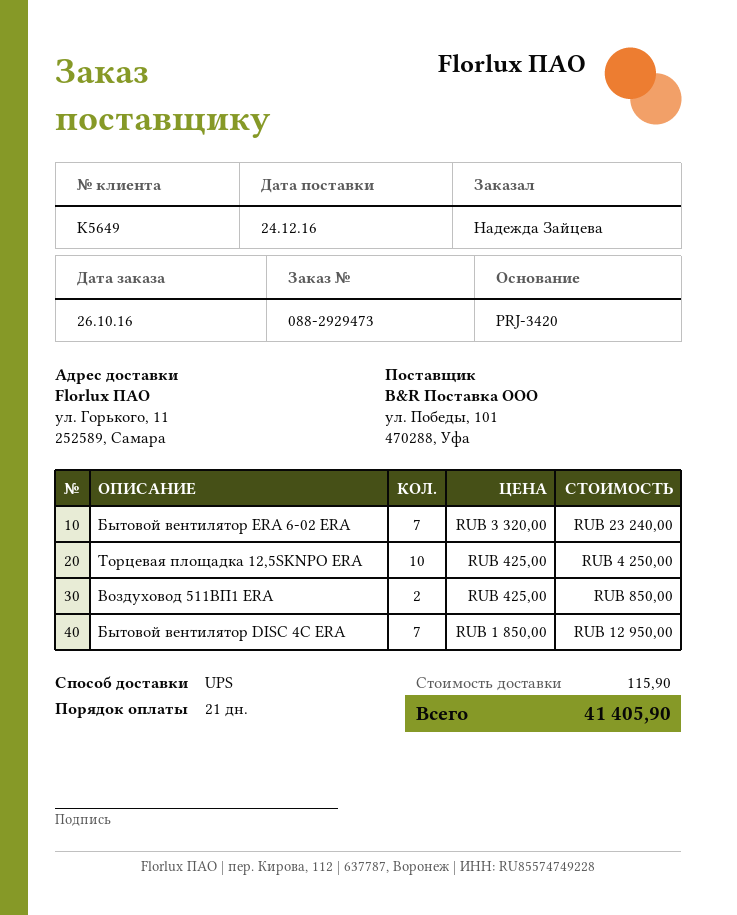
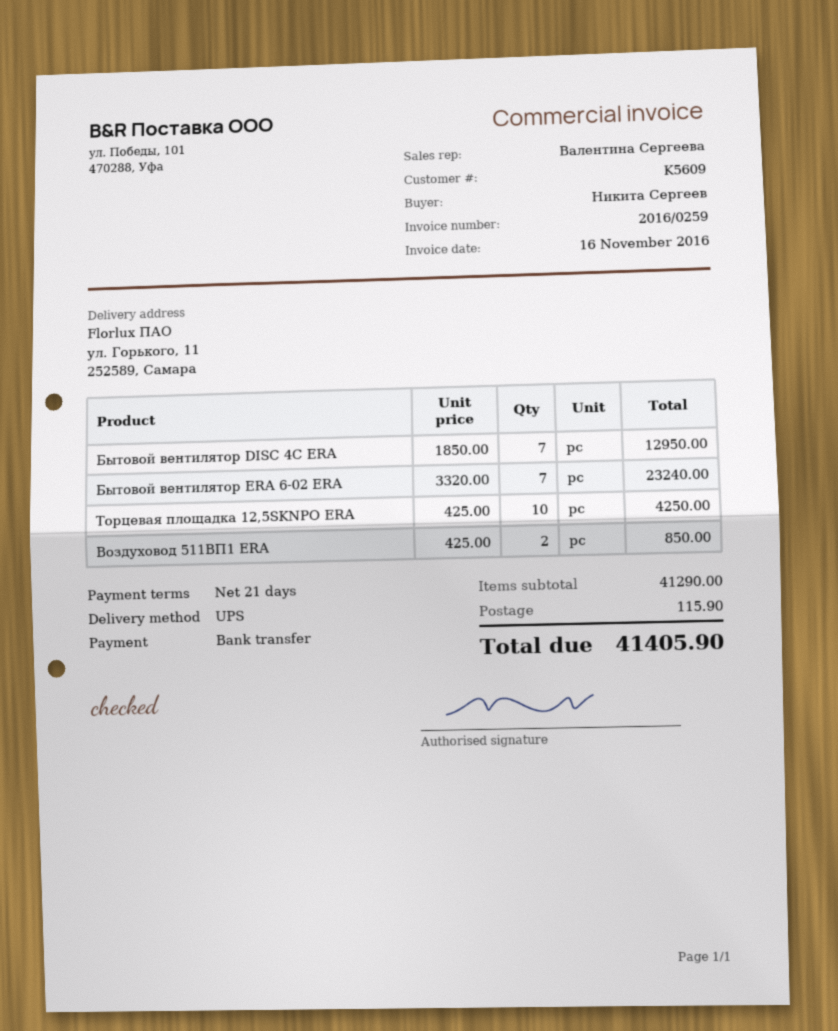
customer number: K5649 -> K5609
ordered by: Надежда Зайцева -> Никита Сергеев

